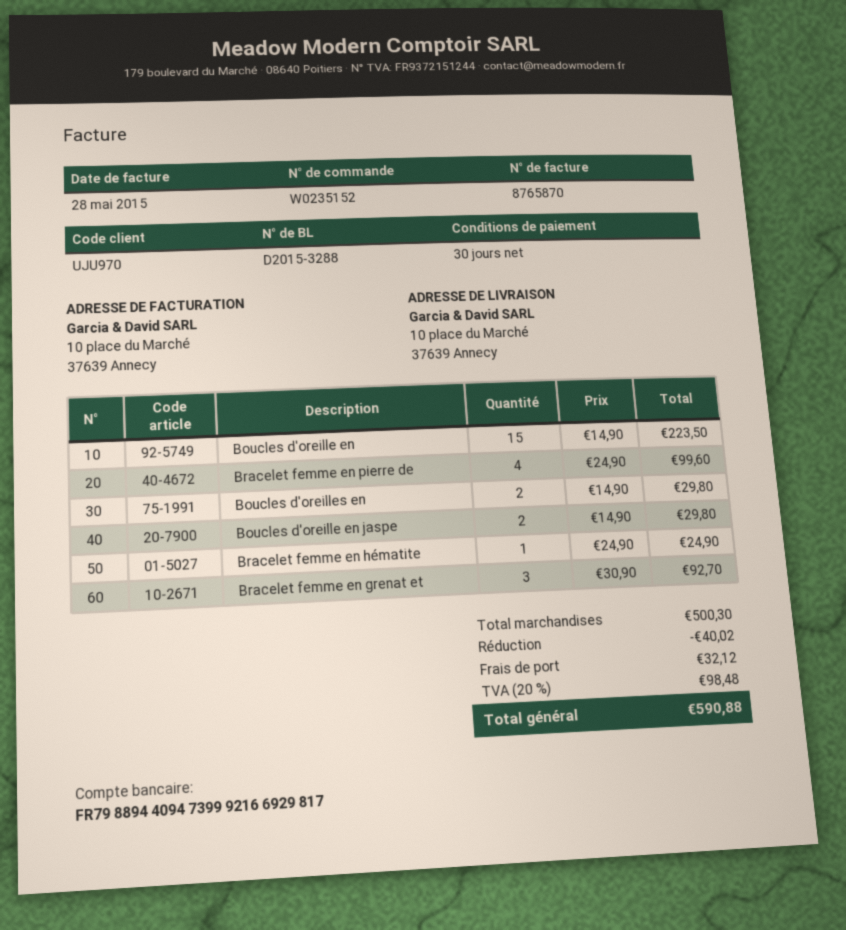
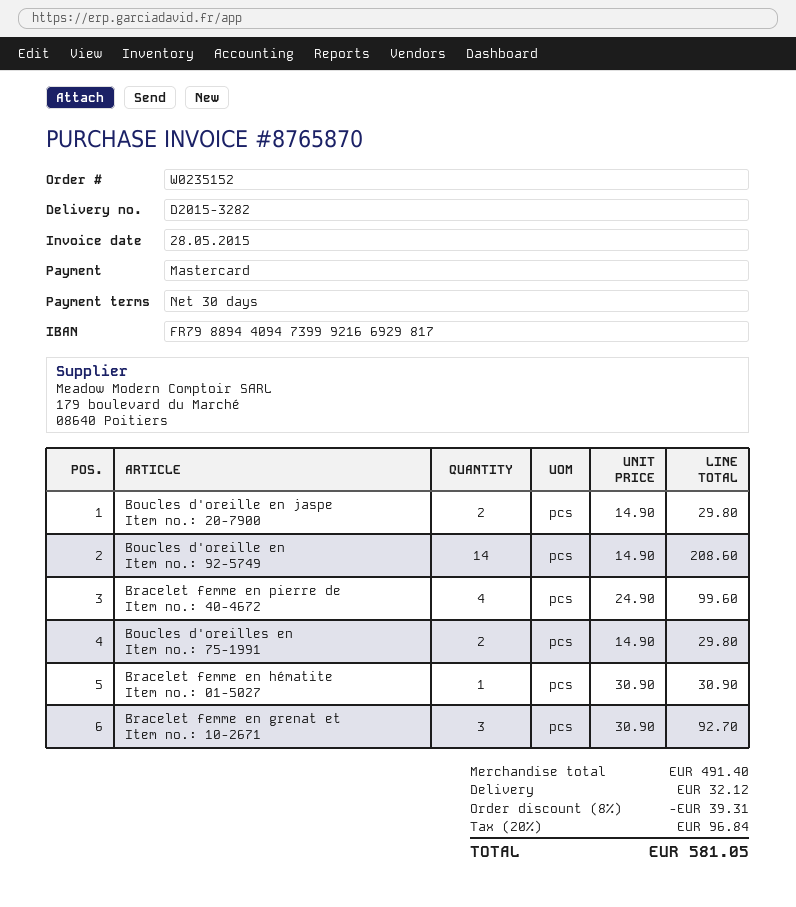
delivery note number: D2015-3288 -> D2015-3282
Boucles d'oreille en: 15 x 14.90 = 223.50 -> 14 x 14.90 = 208.60
Bracelet femme en hématite: 1 x 24.90 = 24.90 -> 1 x 30.90 = 30.90
subtotal: 500.30 -> 491.40
discount: 40.02 -> 39.31
tax: 20% = 98.48 -> 20% = 96.84
total: 590.88 -> 581.05

